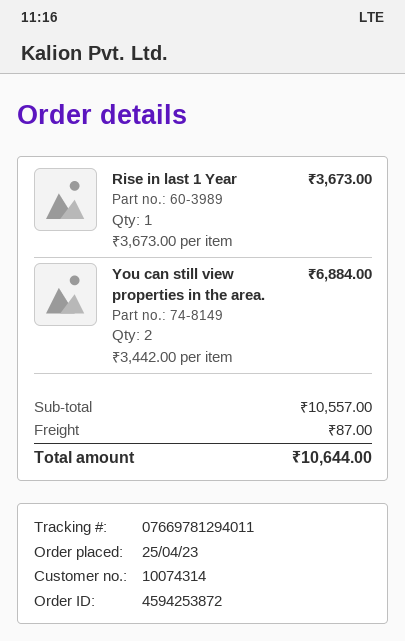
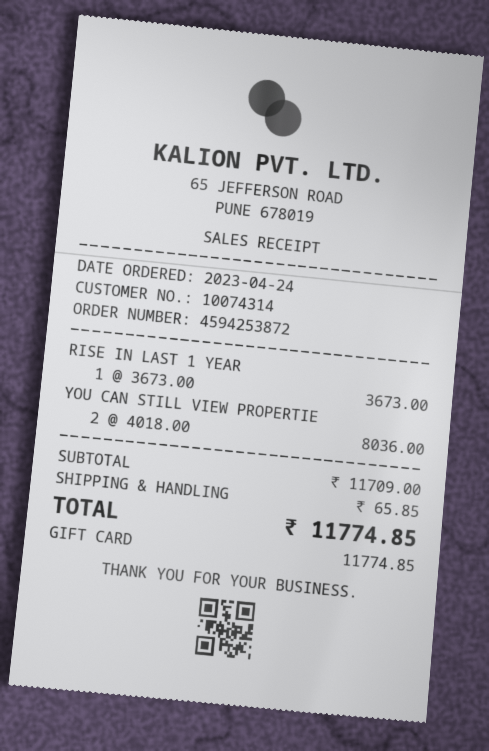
order date: 2023-04-25 -> 2023-04-24
You can still view properties in the area.: 2 x 3442.00 = 6884.00 -> 2 x 4018.00 = 8036.00
subtotal: 10557.00 -> 11709.00
shipping: 87.00 -> 65.85
total: 10644.00 -> 11774.85

